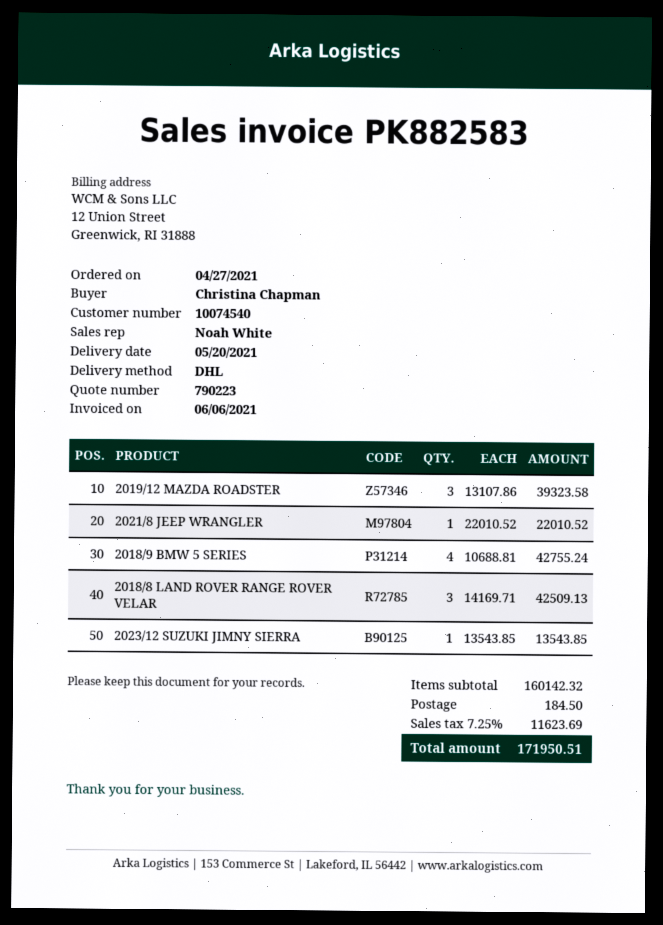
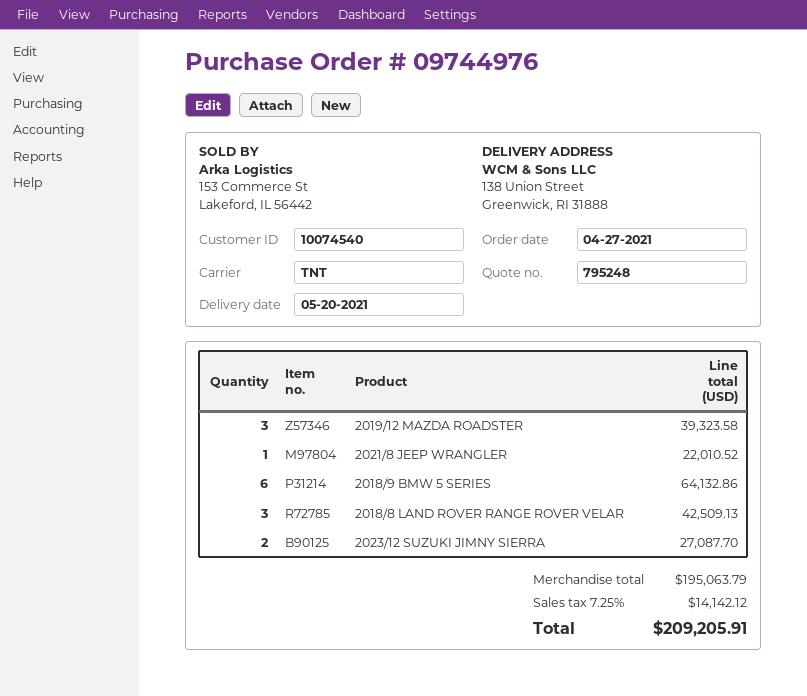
quote number: 790223 -> 795248
shipping method: DHL -> TNT
2018/9 BMW 5 SERIES: 4 for 42755.24 -> 6 for 64132.86
2023/12 SUZUKI JIMNY SIERRA: 1 for 13543.85 -> 2 for 27087.70
subtotal: 160142.32 -> 195063.79
shipping: 184.50 -> none
tax: 7.25% = 11623.69 -> 7.25% = 14142.12
total: 171950.51 -> 209205.91

